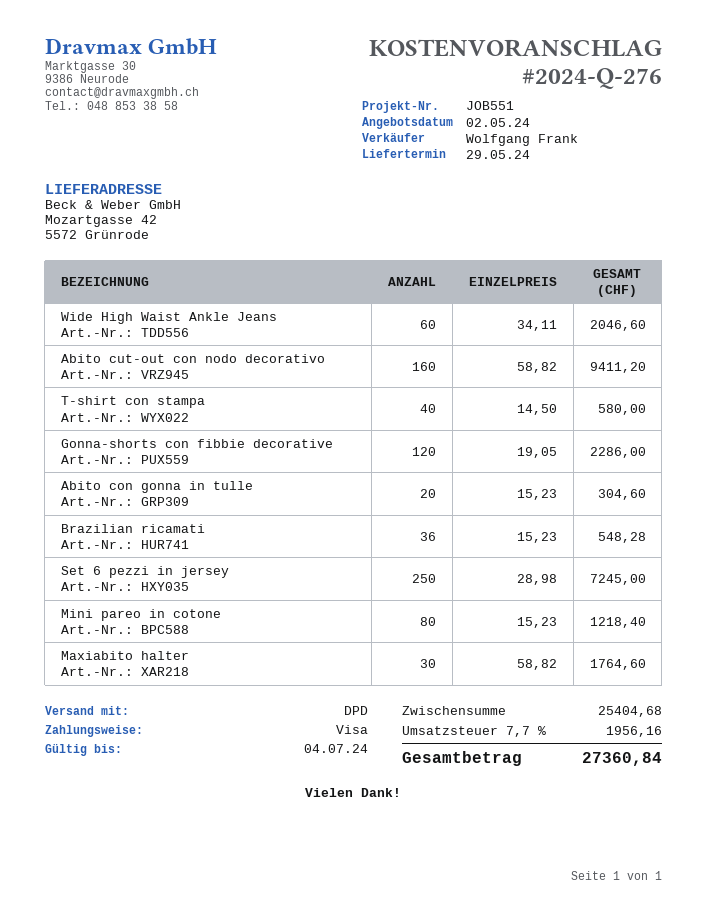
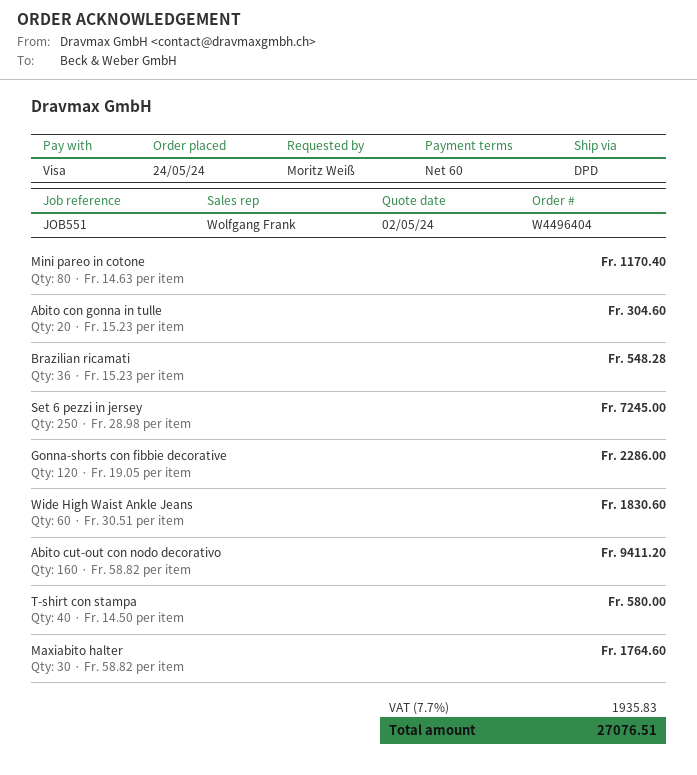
Wide High Waist Ankle Jeans: 60 x 34.11 = 2046.60 -> 60 x 30.51 = 1830.60
Mini pareo in cotone: 80 x 15.23 = 1218.40 -> 80 x 14.63 = 1170.40
tax: 7.7% = 1956.16 -> 7.7% = 1935.83
total: 27360.84 -> 27076.51

